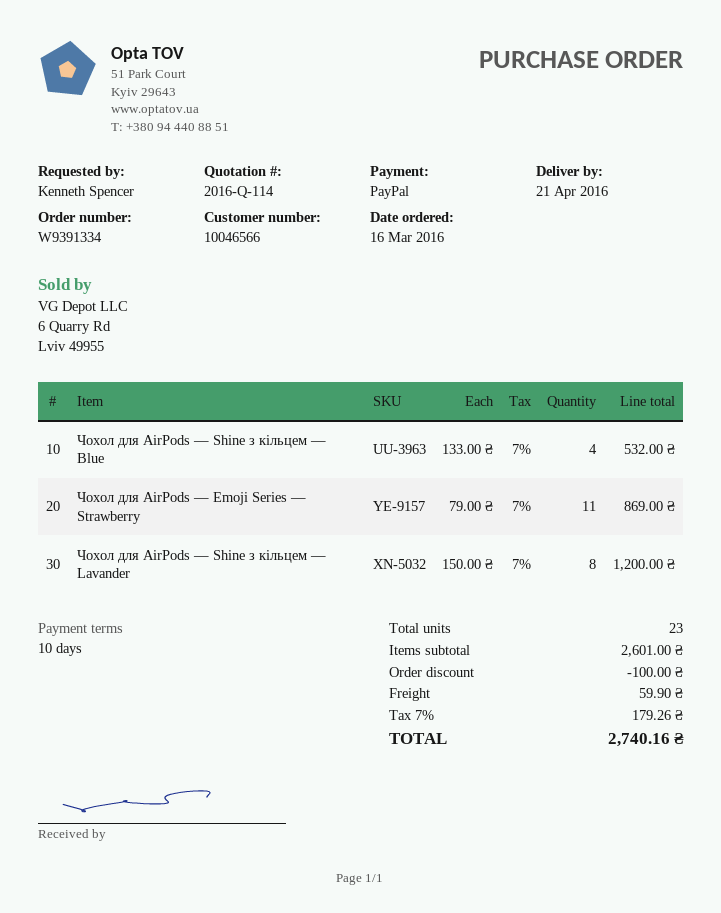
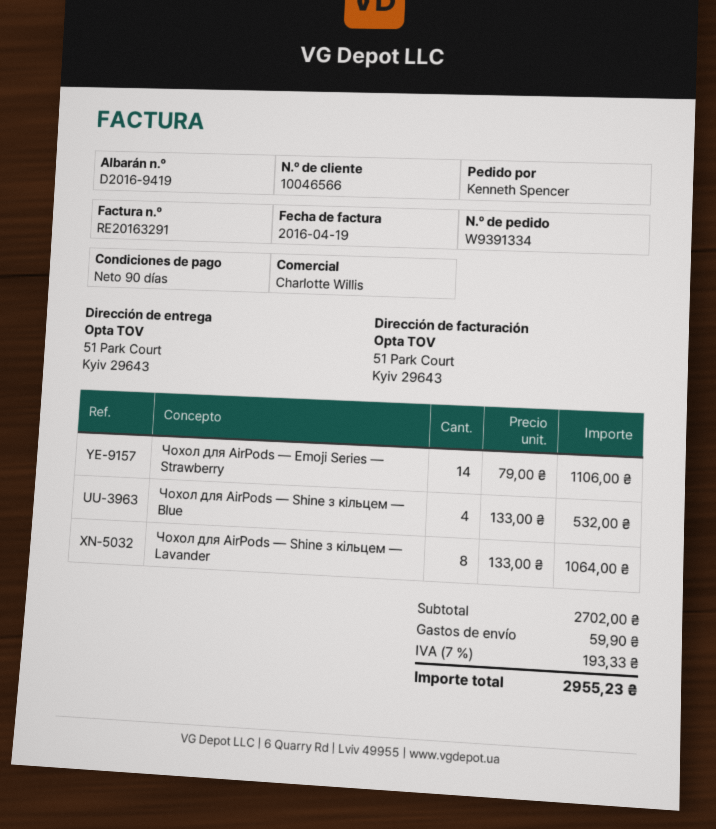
payment terms: 10 days -> 90 days
Чохол для AirPods — Emoji Series — Strawberry: 11 x 79.00 = 869.00 -> 14 x 79.00 = 1106.00
Чохол для AirPods — Shine з кільцем — Lavander: 8 x 150.00 = 1200.00 -> 8 x 133.00 = 1064.00
subtotal: 2601.00 -> 2702.00
discount: 100.00 -> none
tax: 7% = 179.26 -> 7% = 193.33
total: 2740.16 -> 2955.23

